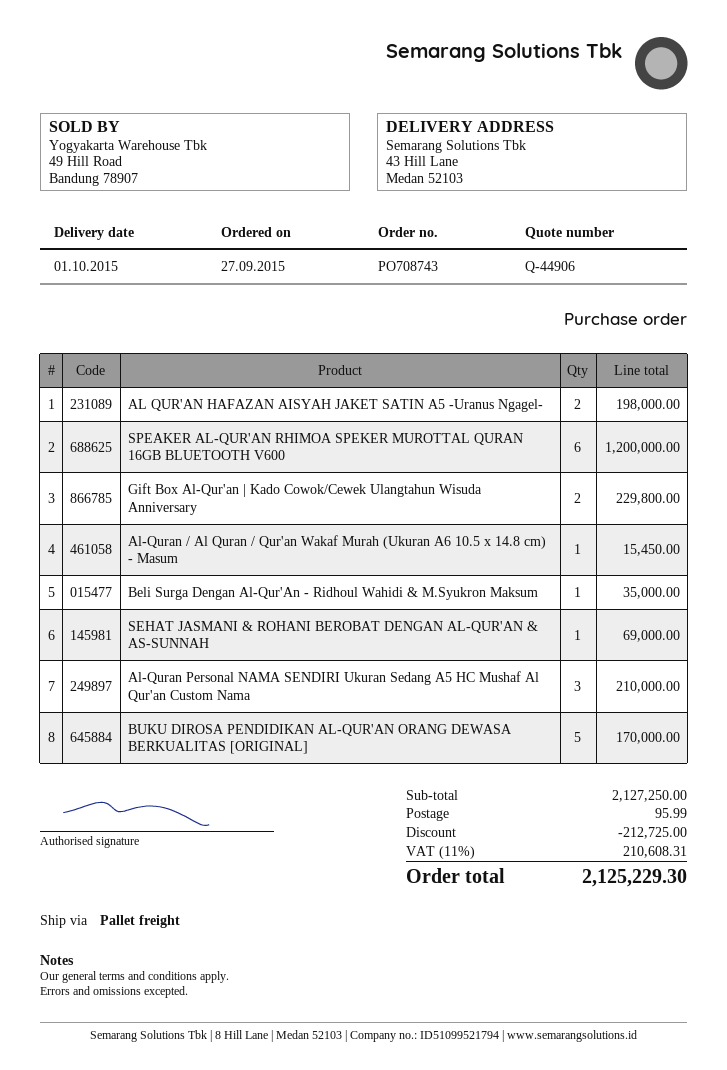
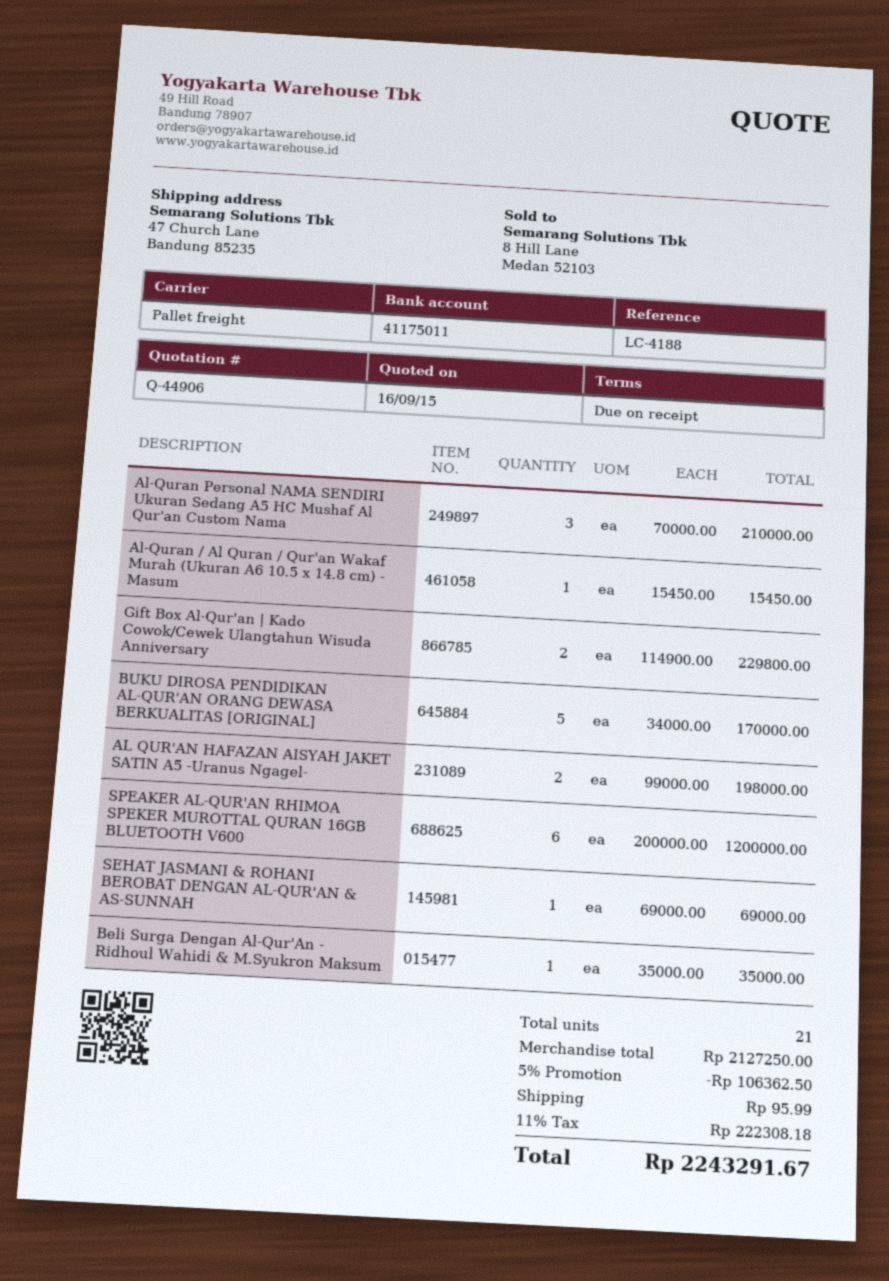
ship to: 43 Hill Lane, Medan 52103 -> 47 Church Lane, Bandung 85235
discount: 212725.00 -> 106362.50
tax: 11% = 210608.31 -> 11% = 222308.18
total: 2125229.30 -> 2243291.67

